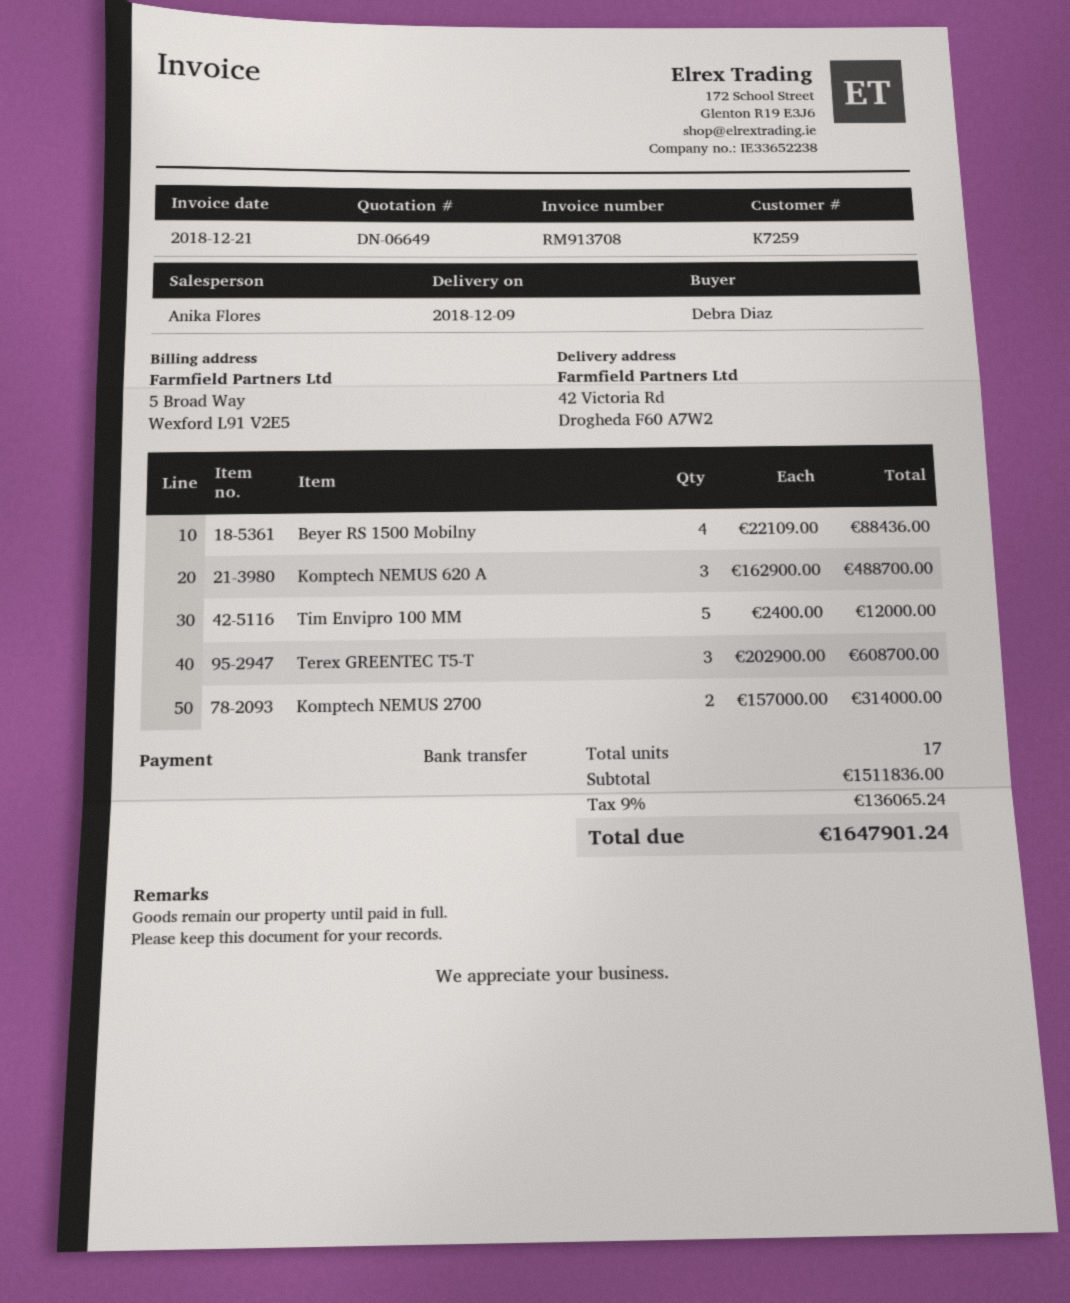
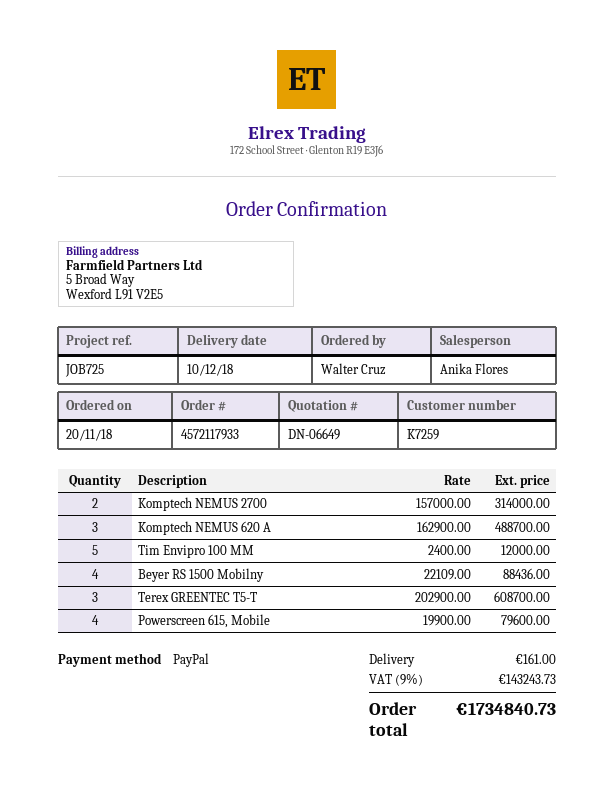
delivery date: 2018-12-09 -> 2018-12-10
ordered by: Debra Diaz -> Walter Cruz
payment method: bank transfer -> PayPal
Powerscreen 615, Mobile: none -> 4 x 19900.00 = 79600.00
shipping: none -> 161.00
tax: 9% = 136065.24 -> 9% = 143243.73
total: 1647901.24 -> 1734840.73

